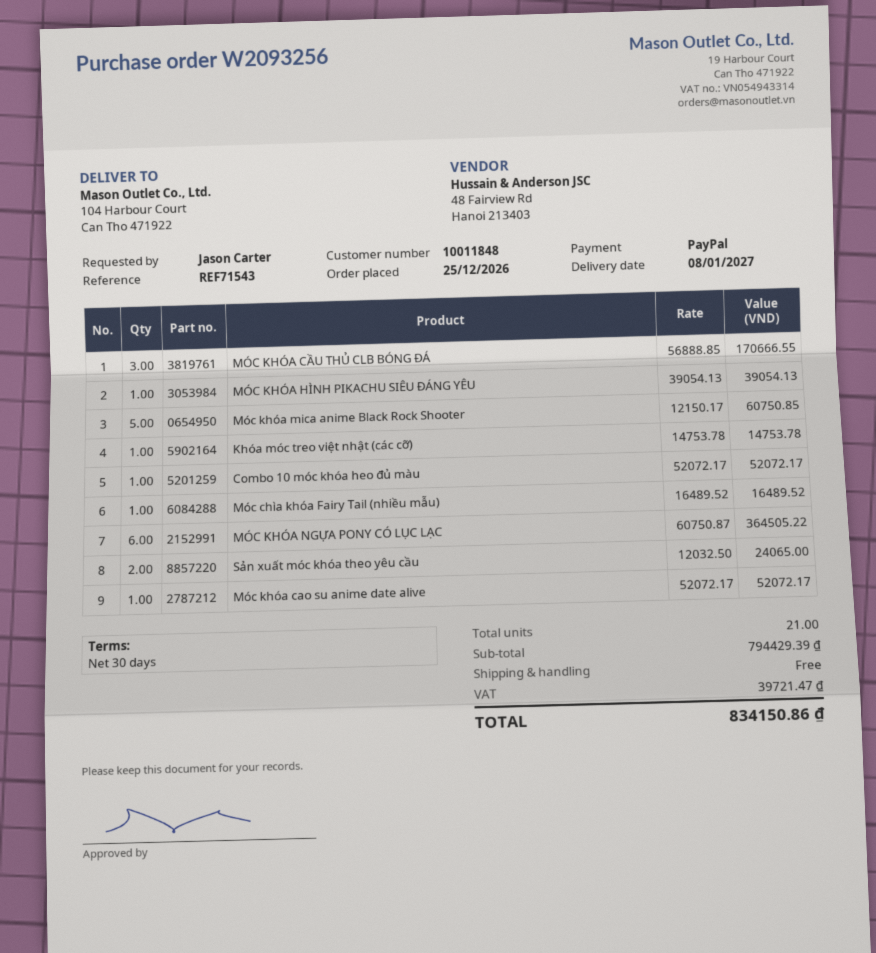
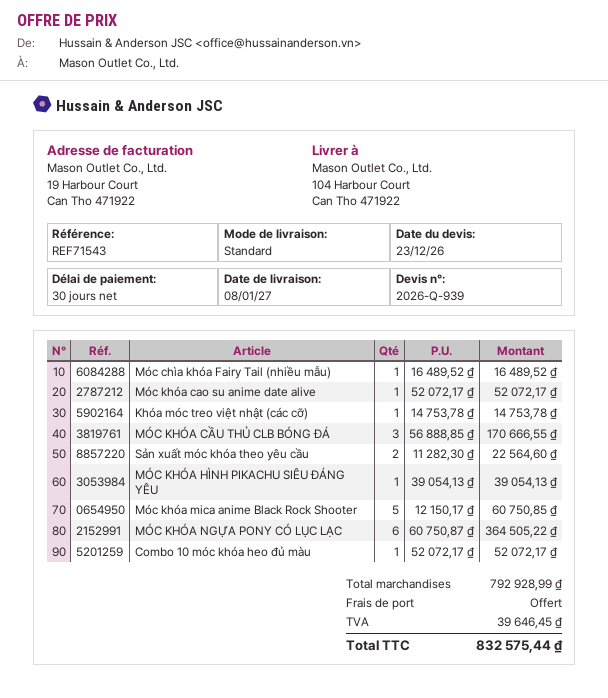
Sản xuất móc khóa theo yêu cầu: 2 x 12032.50 = 24065.00 -> 2 x 11282.30 = 22564.60
subtotal: 794429.39 -> 792928.99
tax: 39721.47 -> 39646.45
total: 834150.86 -> 832575.44

